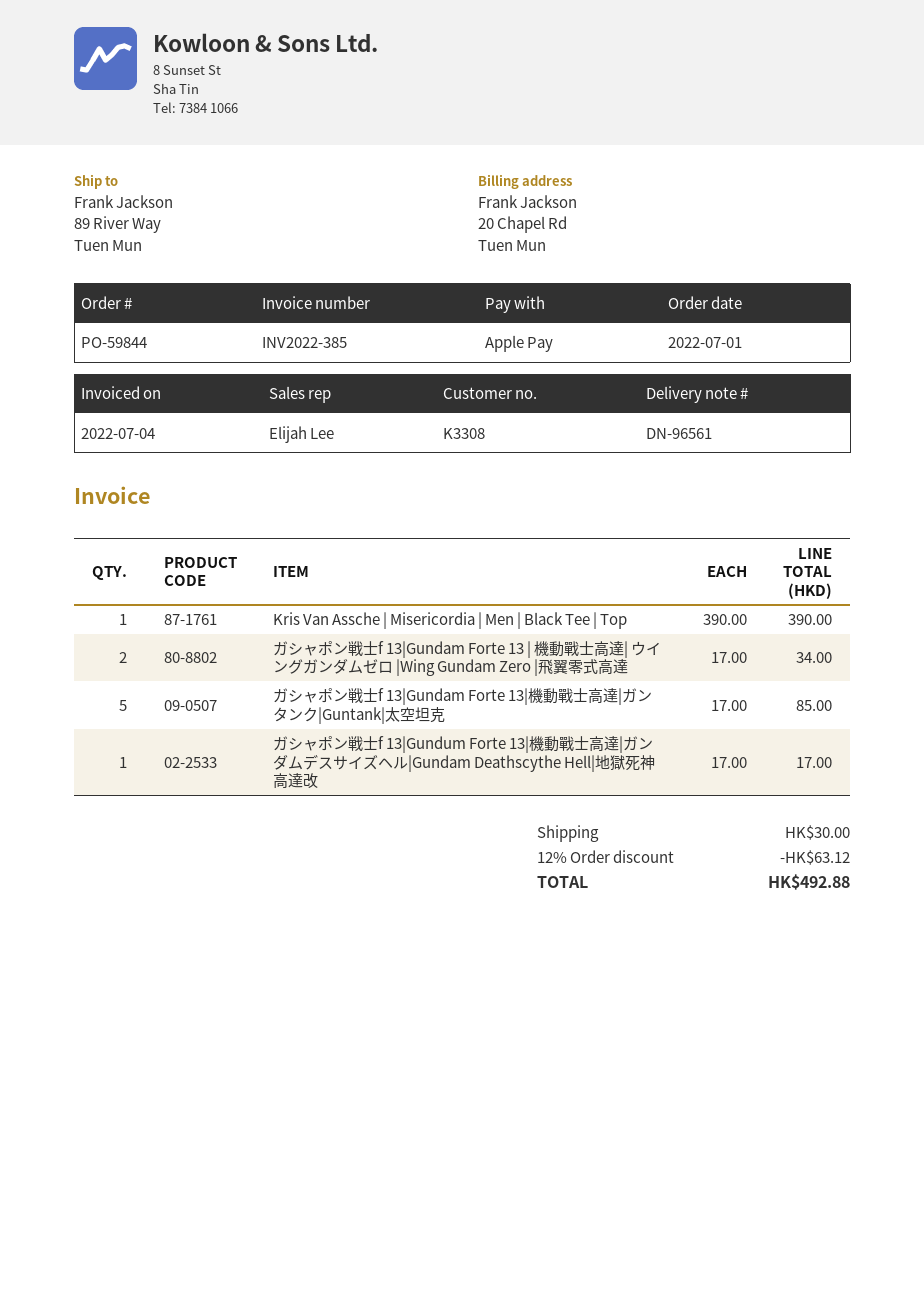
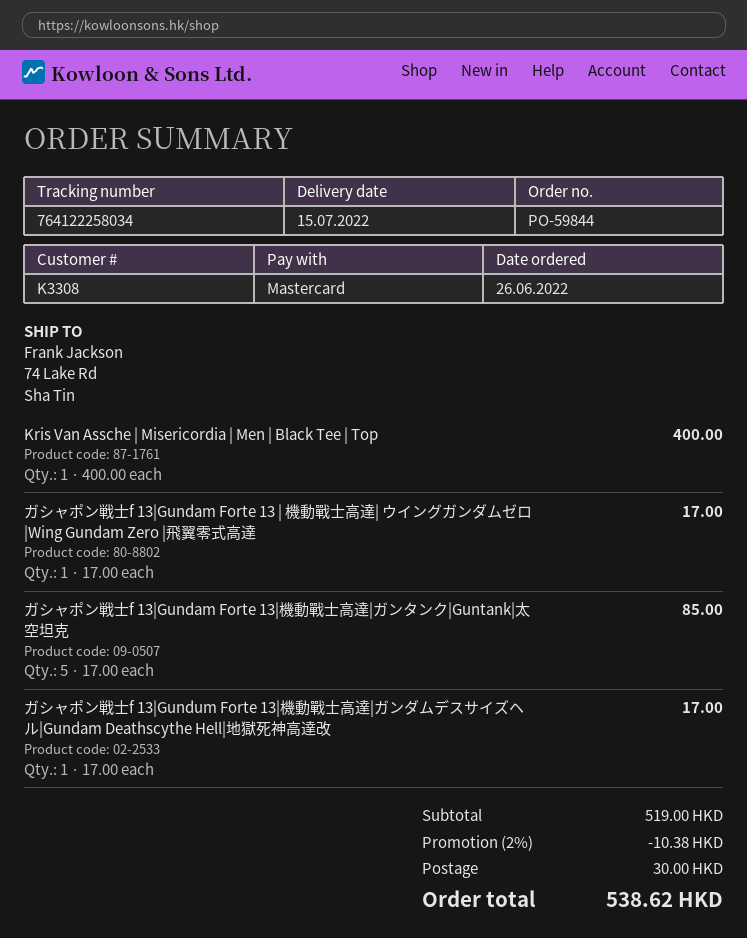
order date: 2022-07-01 -> 2022-06-26
payment method: Apple Pay -> Mastercard
ship to: 89 River Way, Tuen Mun -> 74 Lake Rd, Sha Tin
Kris Van Assche | Misericordia | Men | Black Tee | Top: 1 x 390.00 = 390.00 -> 1 x 400.00 = 400.00
ガシャポン戦士f 13|Gundam Forte 13 | 機動戰士高達| ウイングガンダムゼロ |Wing Gundam Zero |飛翼零式高達: 2 x 17.00 = 34.00 -> 1 x 17.00 = 17.00
discount: 12% = 63.12 -> 2% = 10.38
total: 492.88 -> 538.62

